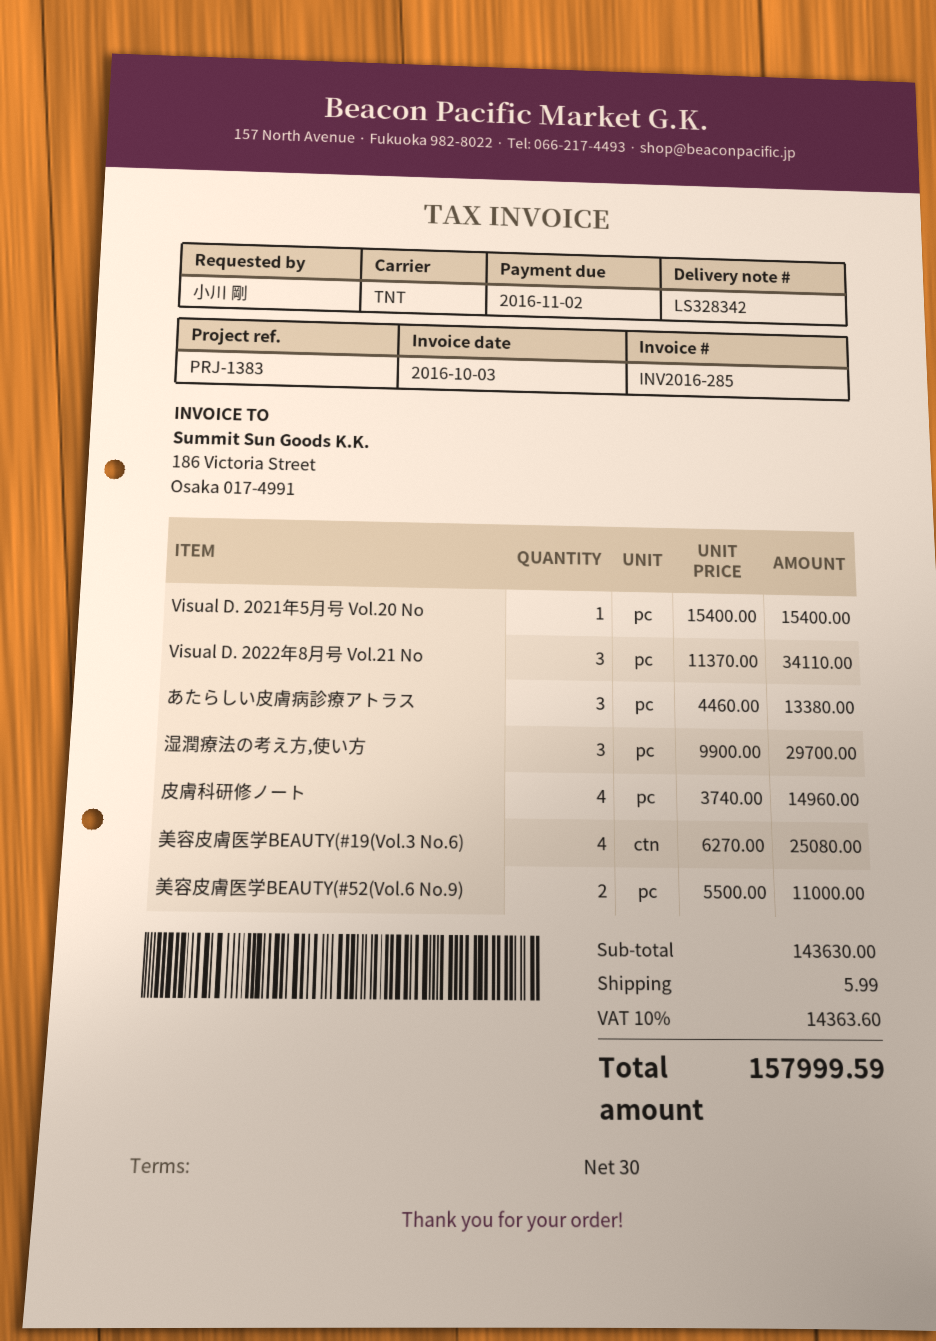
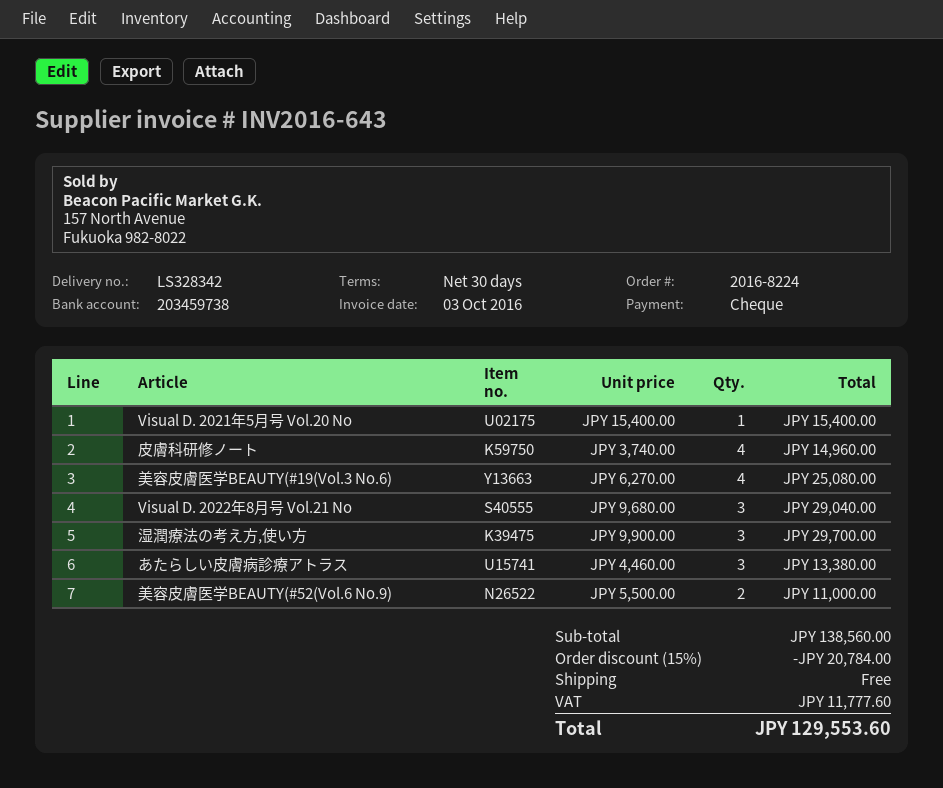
invoice number: INV2016-285 -> INV2016-643
Visual D. 2022年8月号 Vol.21 No: 3 x 11370.00 = 34110.00 -> 3 x 9680.00 = 29040.00
subtotal: 143630.00 -> 138560.00
discount: none -> 15% = 20784.00
shipping: 5.99 -> 0.00
tax: 14363.60 -> 11777.60
total: 157999.59 -> 129553.60

